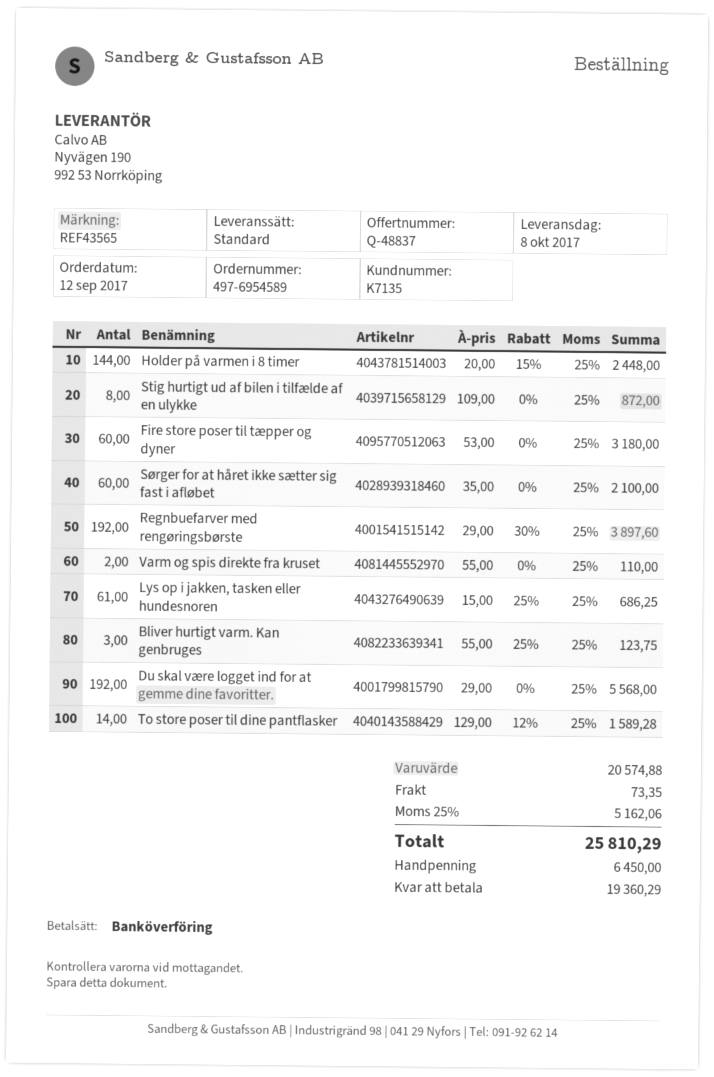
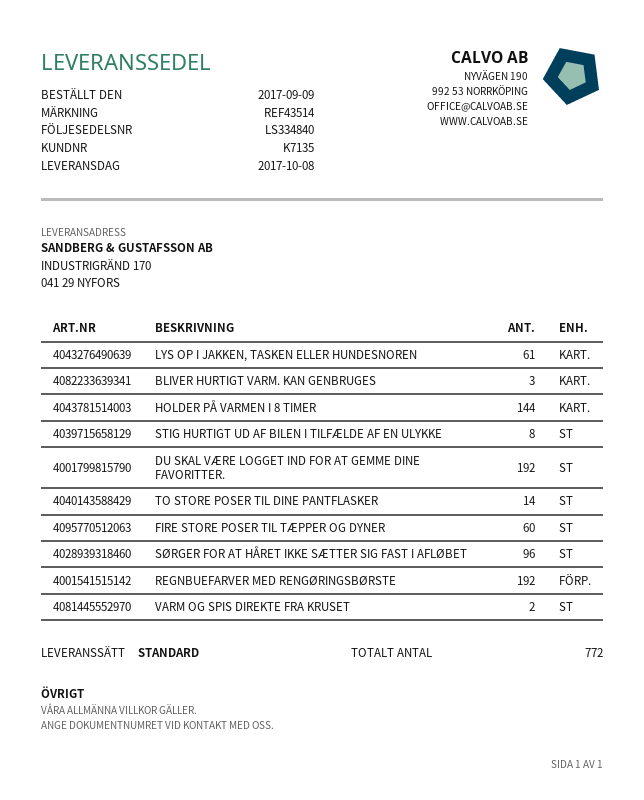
order date: 2017-09-12 -> 2017-09-09
reference: REF43565 -> REF43514
Sørger for at håret ikke sætter sig fast i afløbet: 60 -> 96

